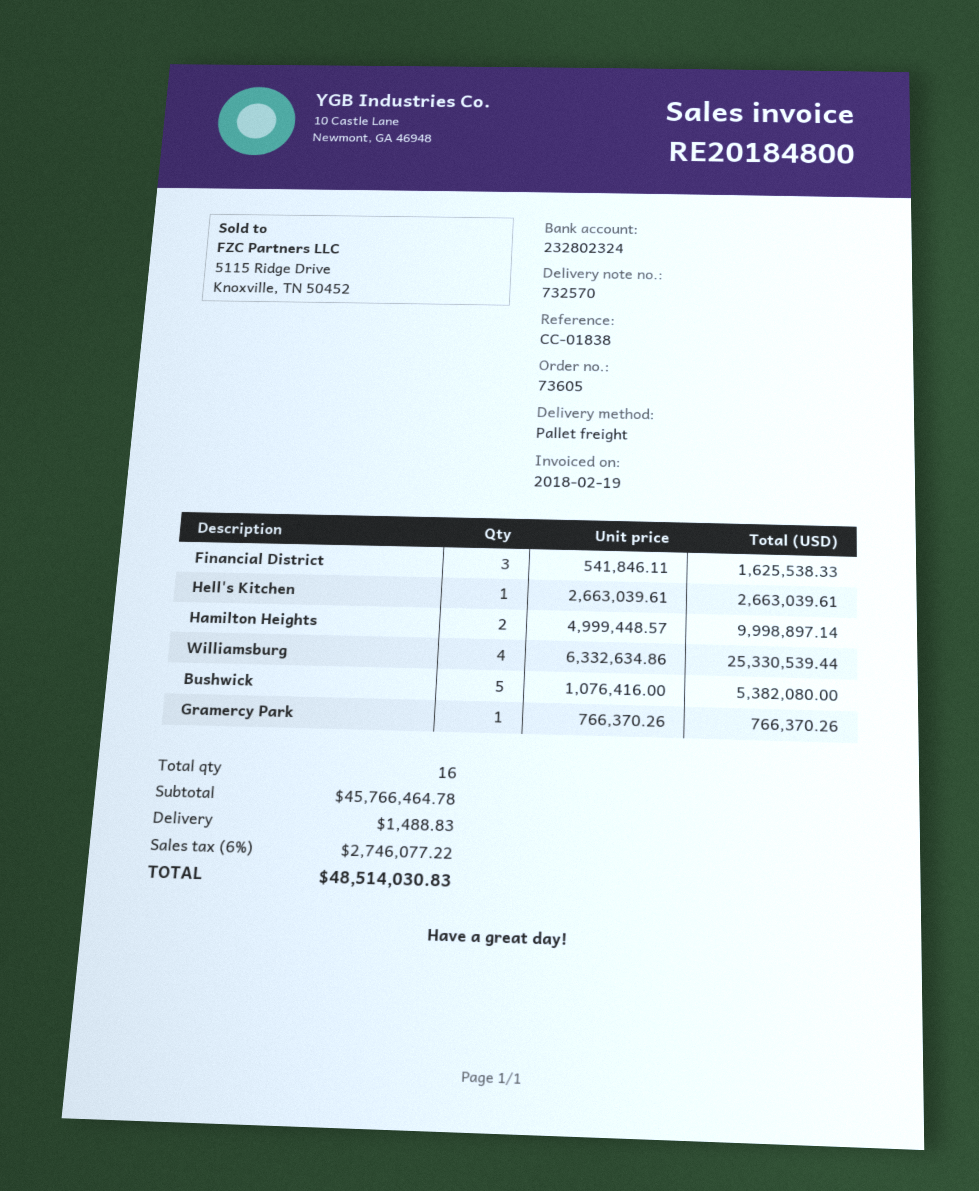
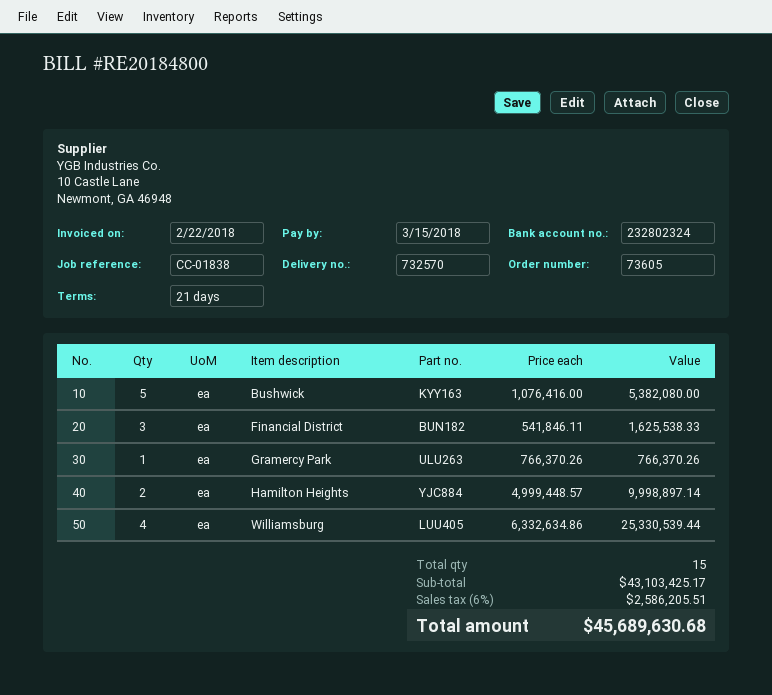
invoice date: 2018-02-19 -> 2018-02-22
Hell's Kitchen: 1 x 2663039.61 = 2663039.61 -> none
total quantity: 16 -> 15
subtotal: 45766464.78 -> 43103425.17
shipping: 1488.83 -> none
tax: 6% = 2746077.22 -> 6% = 2586205.51
total: 48514030.83 -> 45689630.68

